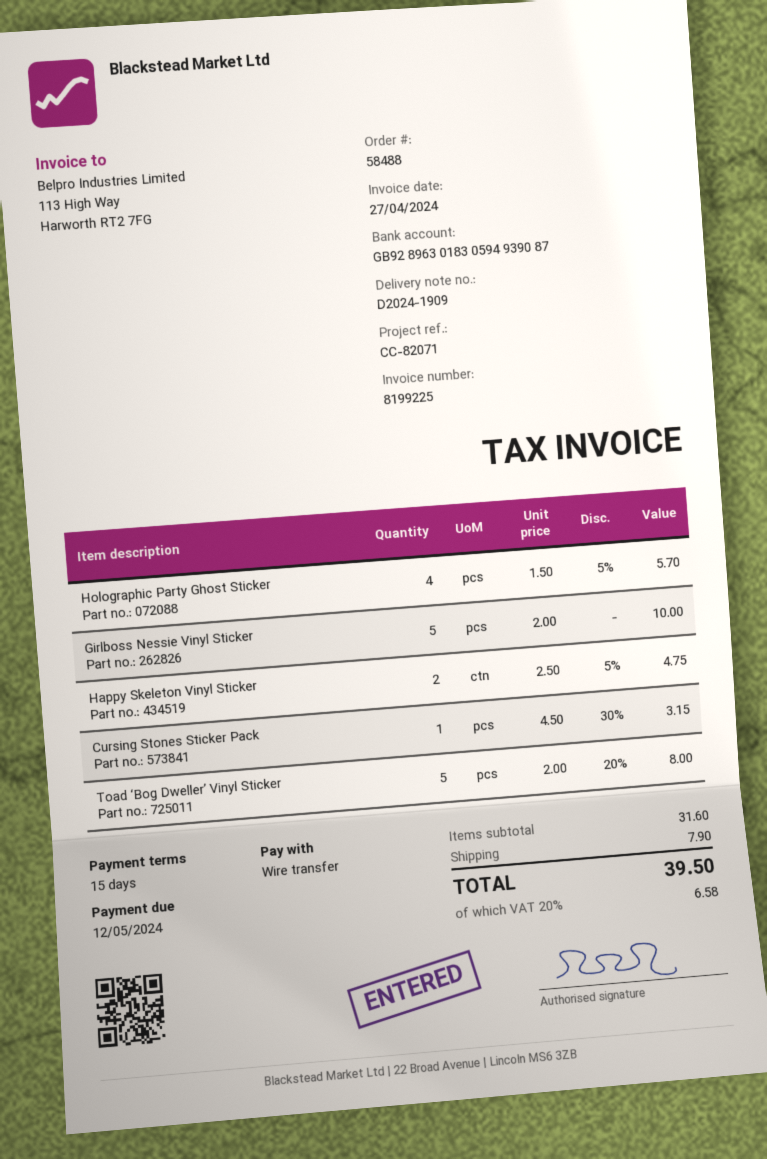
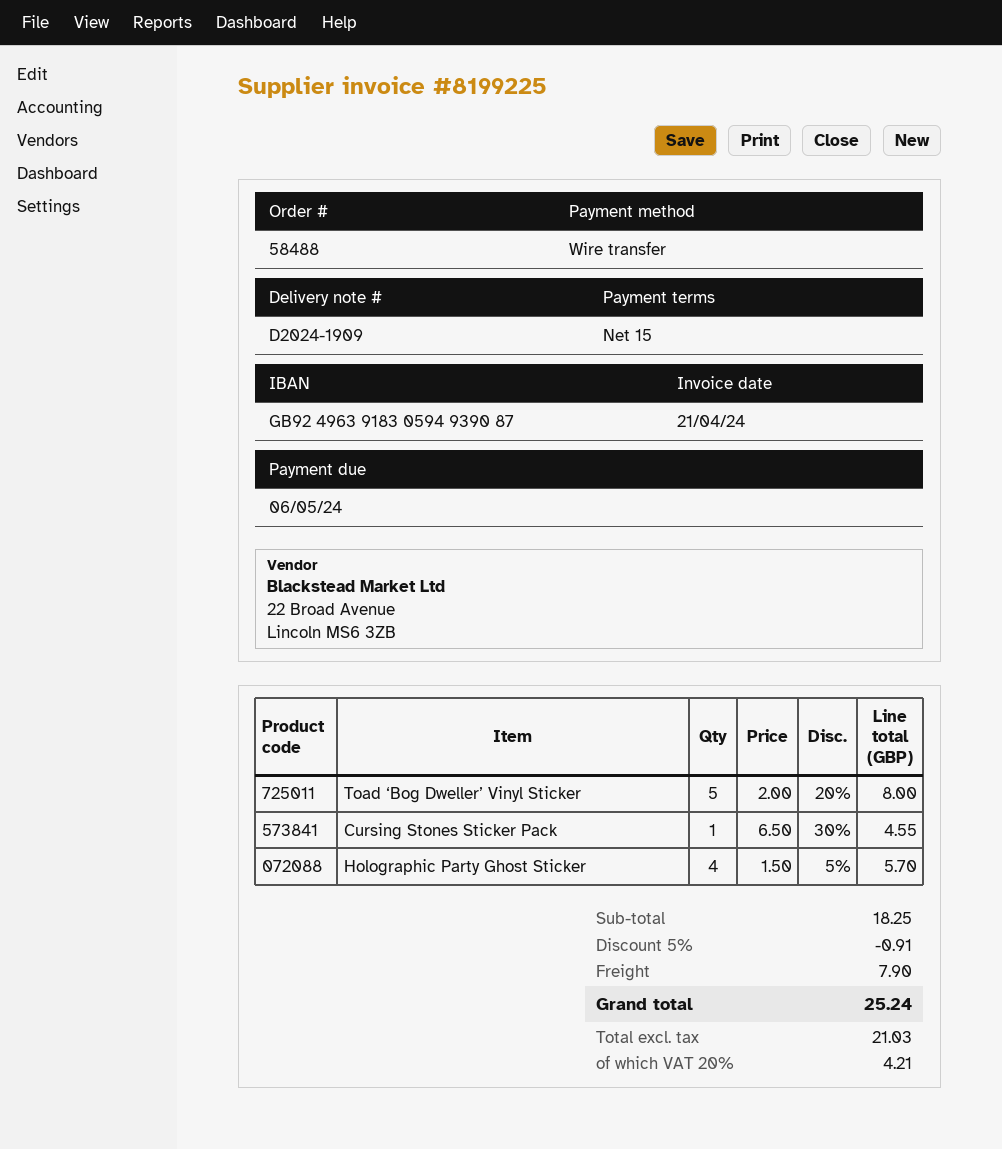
invoice date: 2024-04-27 -> 2024-04-21
due date: 2024-05-12 -> 2024-05-06
bank account: GB92896301830594939087 -> GB92496391830594939087
Girlboss Nessie Vinyl Sticker: 5 x 2.00 = 10.00 -> none
Happy Skeleton Vinyl Sticker: 2 x 2.50 - 5% = 4.75 -> none
Cursing Stones Sticker Pack: 1 x 4.50 - 30% = 3.15 -> 1 x 6.50 - 30% = 4.55
subtotal: 31.60 -> 18.25
discount: none -> 5% = 0.91
tax: 20% = 6.58 -> 20% = 4.21
total: 39.50 -> 25.24

